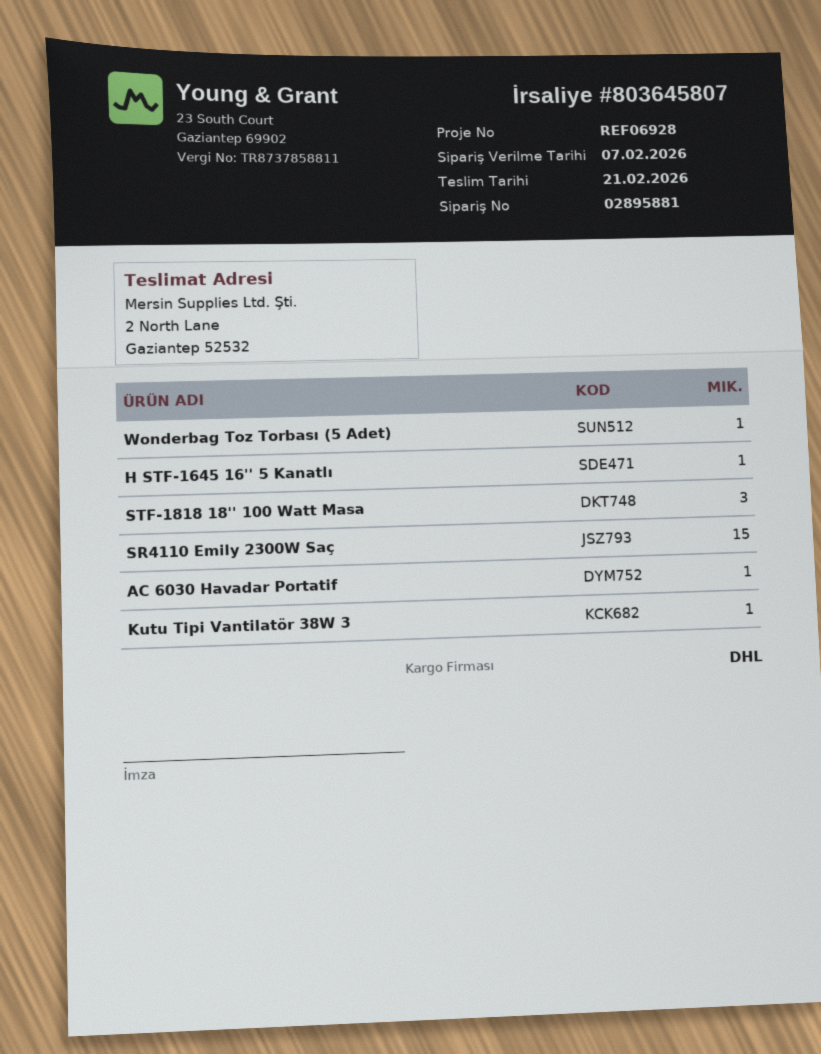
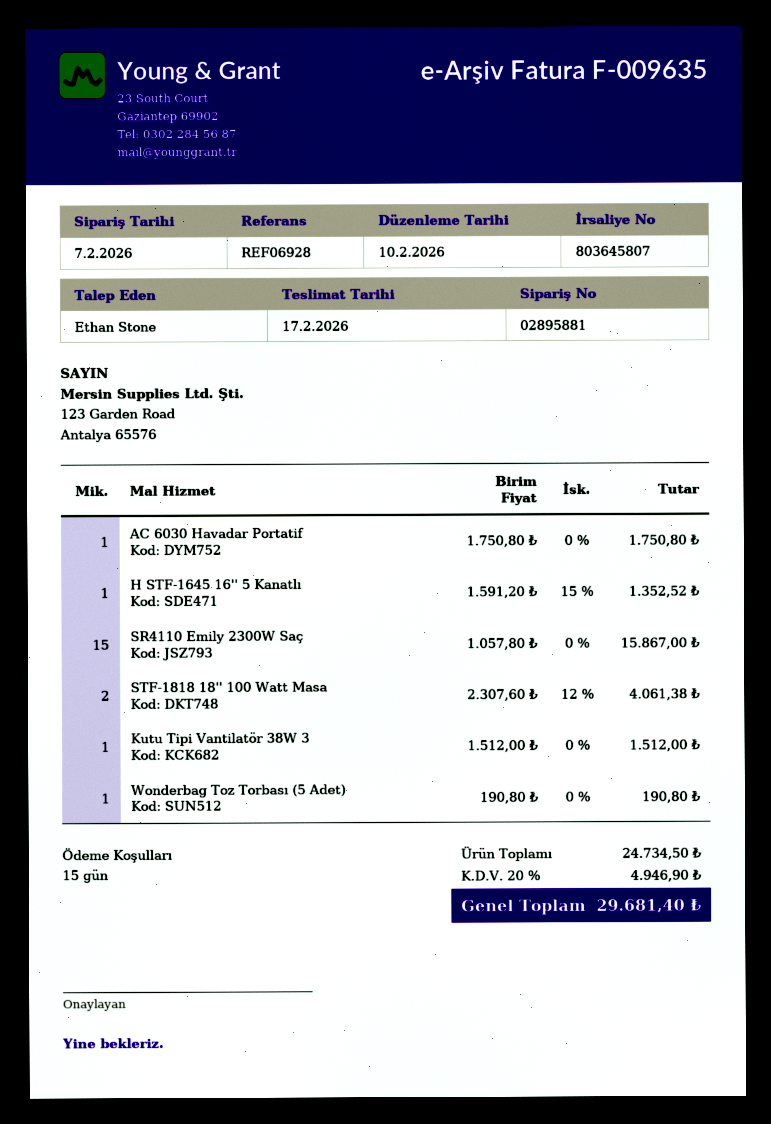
delivery date: 2026-02-21 -> 2026-02-17
STF-1818 18'' 100 Watt Masa: 3 -> 2

